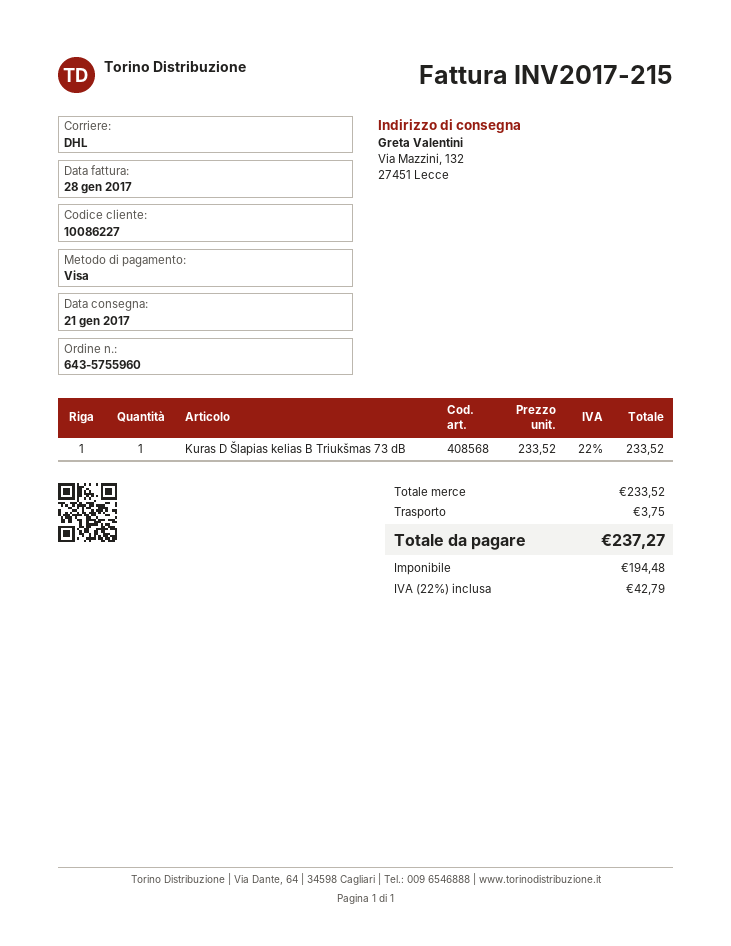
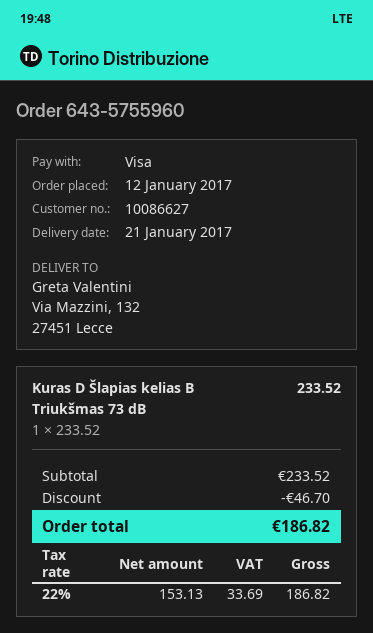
customer number: 10086227 -> 10086627
discount: none -> 46.70
shipping: 3.75 -> none
net: 194.48 -> 153.13
tax: 22% = 42.79 -> 22% = 33.69
total: 237.27 -> 186.82

